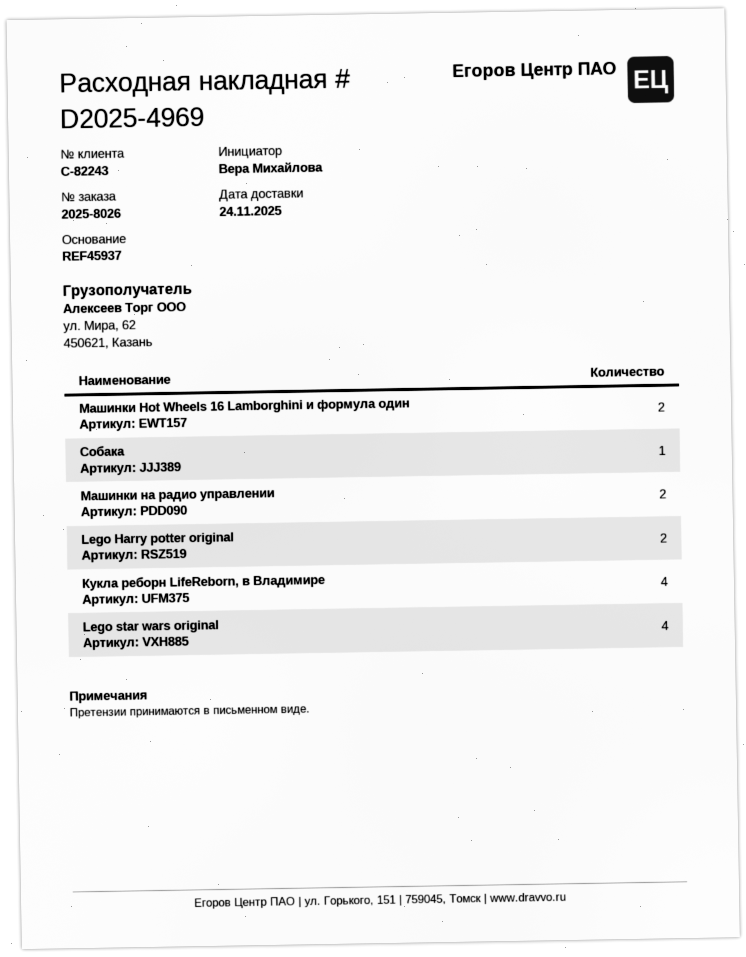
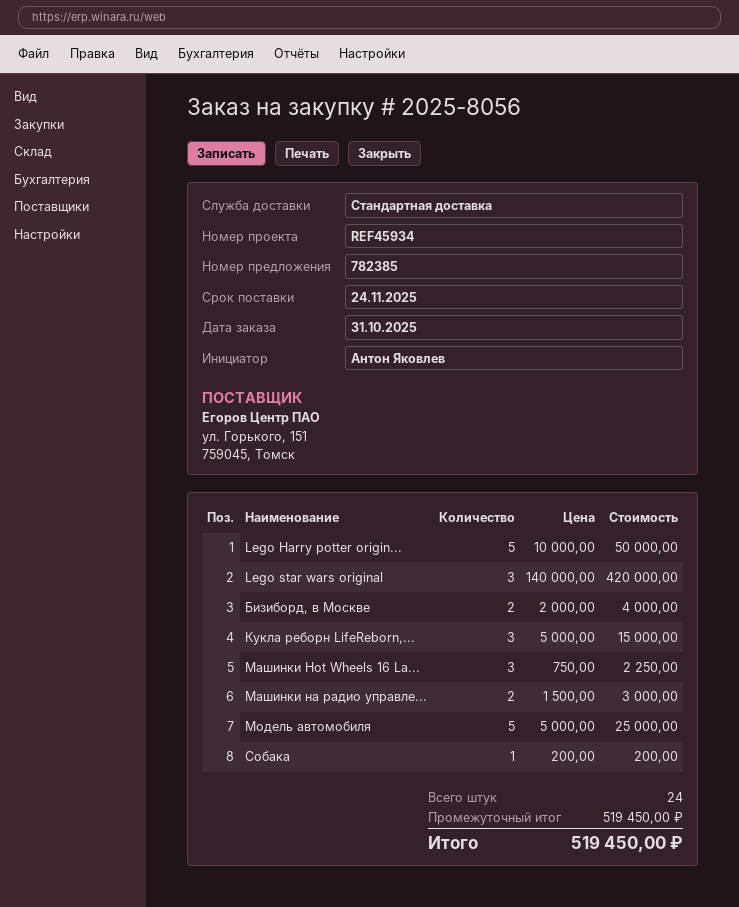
order number: 2025-8026 -> 2025-8056
reference: REF45937 -> REF45934
ordered by: Вера Михайлова -> Антон Яковлев
Машинки Hot Wheels 16 Lamborghini и формула один: 2 -> 3
Lego Harry potter original: 2 -> 5
Кукла реборн LifeReborn, в Владимире: 4 -> 3
Lego star wars original: 4 -> 3
Бизиборд, в Москве: none -> 2
Модель автомобиля: none -> 5

